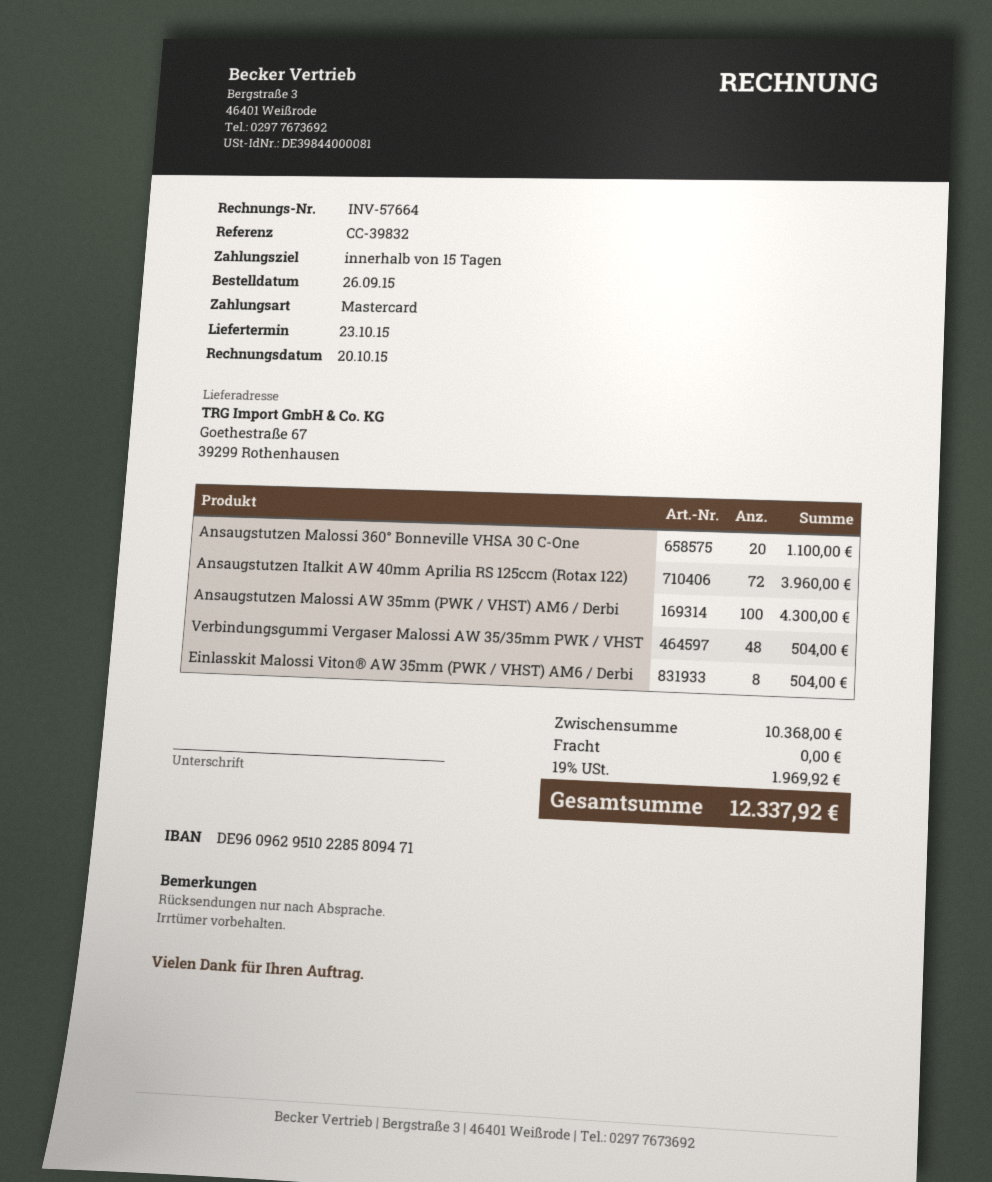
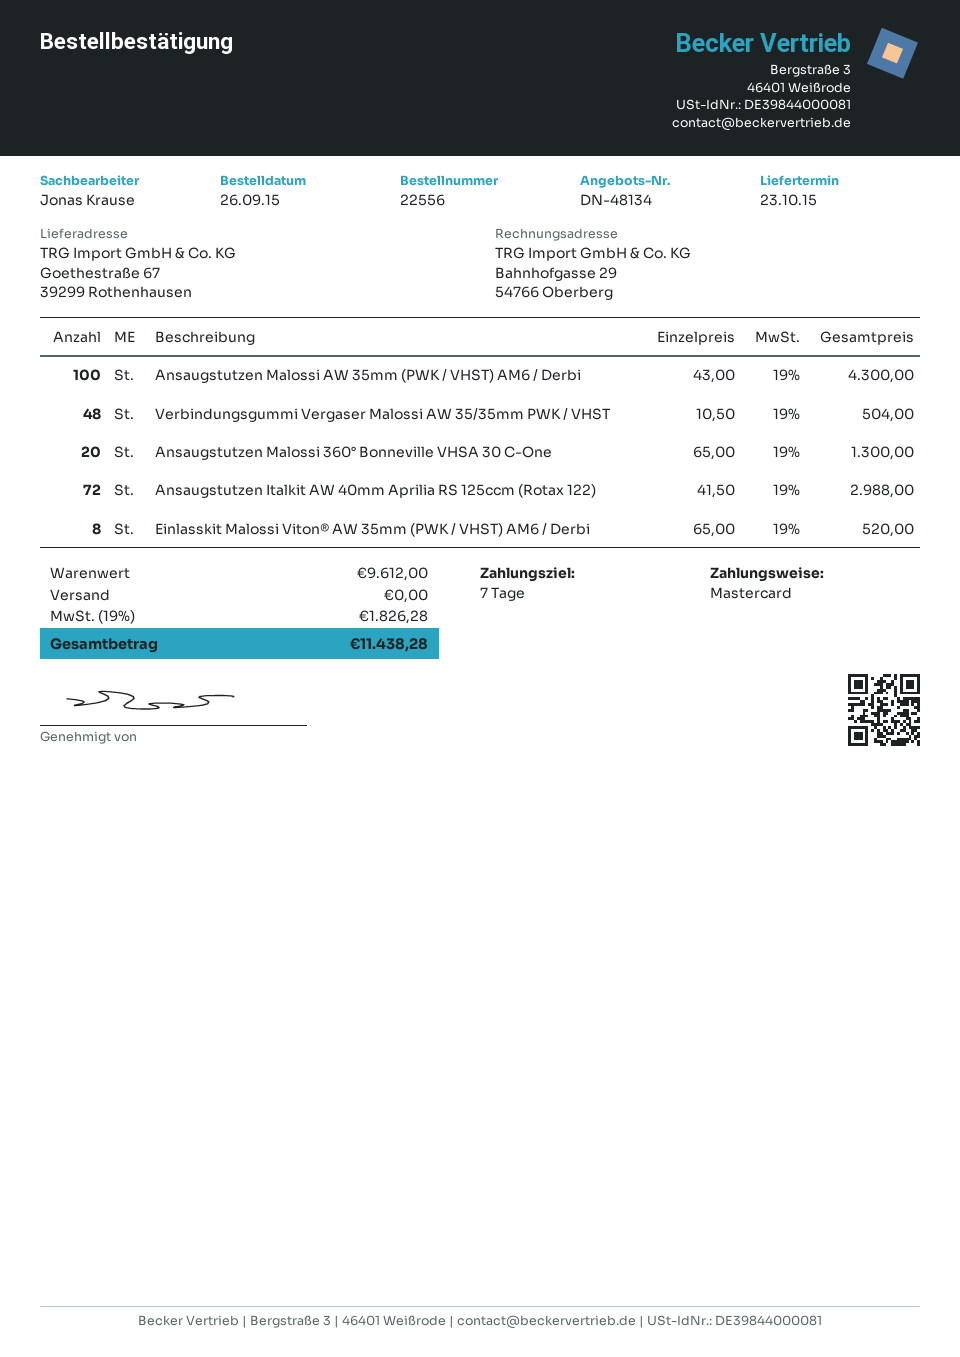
payment terms: 15 days -> 7 days
Ansaugstutzen Malossi 360° Bonneville VHSA 30 C-One: 20 for 1100.00 -> 20 for 1300.00
Ansaugstutzen Italkit AW 40mm Aprilia RS 125ccm (Rotax 122): 72 for 3960.00 -> 72 for 2988.00
Einlasskit Malossi Viton® AW 35mm (PWK / VHST) AM6 / Derbi: 8 for 504.00 -> 8 for 520.00
subtotal: 10368.00 -> 9612.00
tax: 19% = 1969.92 -> 19% = 1826.28
total: 12337.92 -> 11438.28

